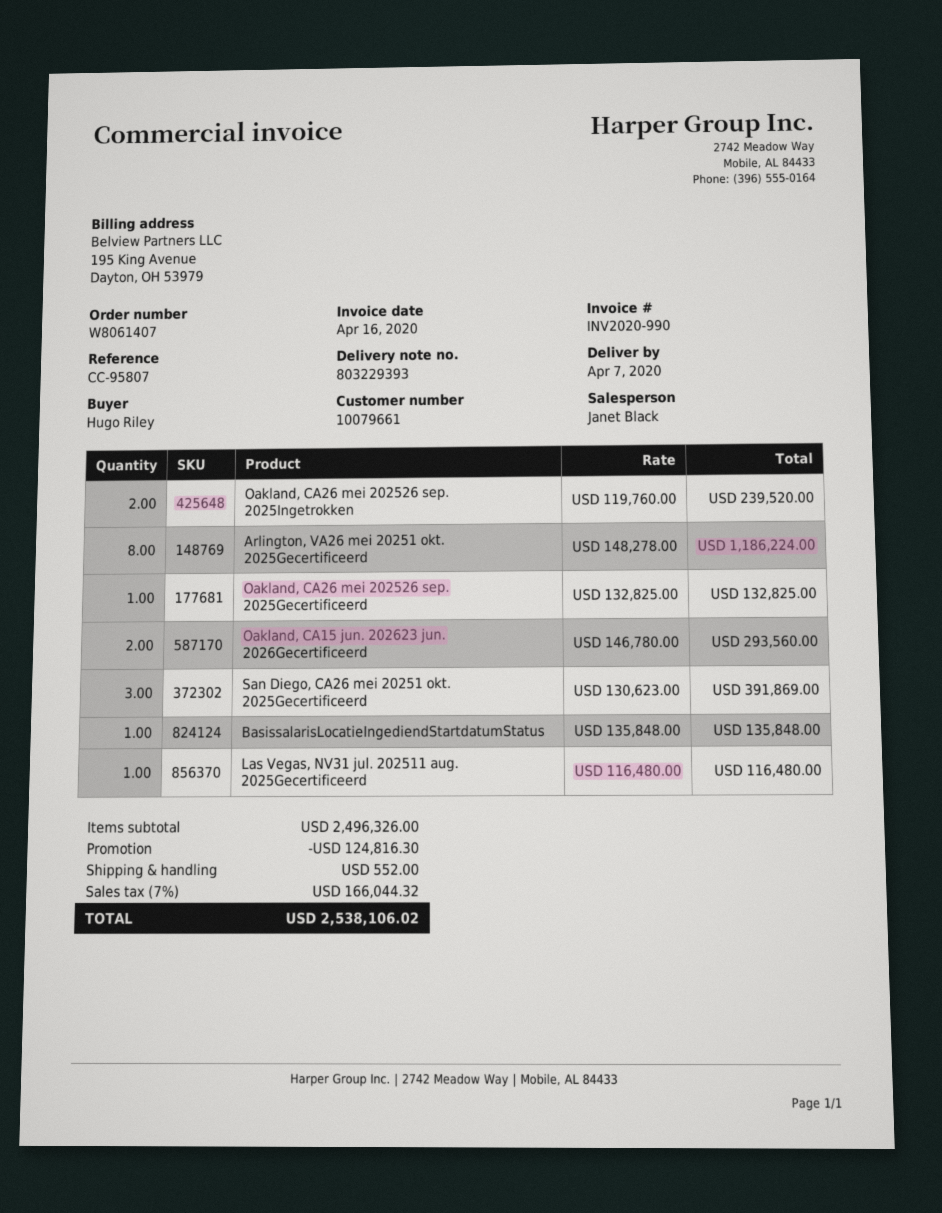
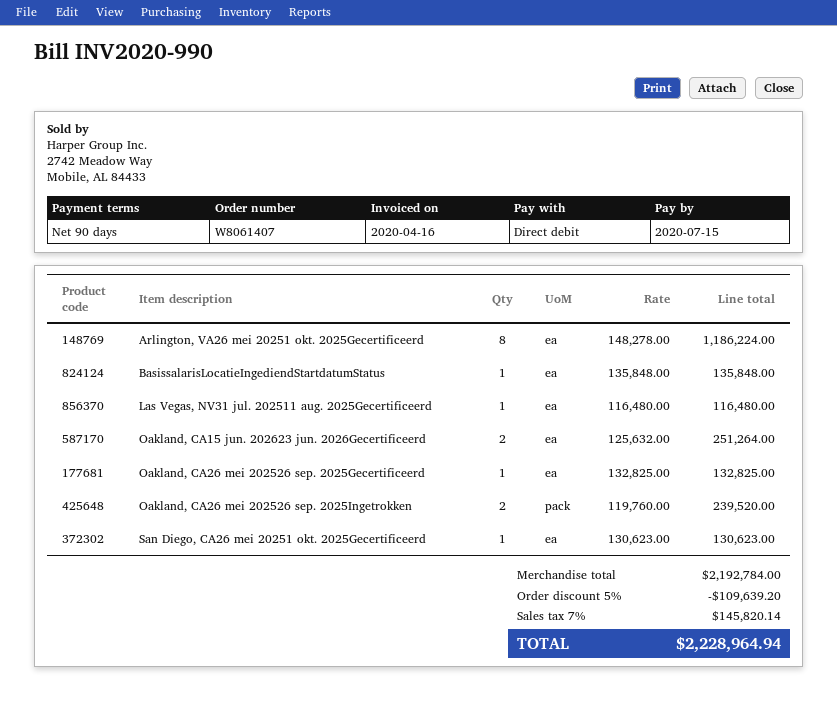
Oakland, CA15 jun. 202623 jun. 2026Gecertificeerd: 2 x 146780.00 = 293560.00 -> 2 x 125632.00 = 251264.00
San Diego, CA26 mei 20251 okt. 2025Gecertificeerd: 3 x 130623.00 = 391869.00 -> 1 x 130623.00 = 130623.00
subtotal: 2496326.00 -> 2192784.00
discount: 124816.30 -> 109639.20
shipping: 552.00 -> none
tax: 7% = 166044.32 -> 7% = 145820.14
total: 2538106.02 -> 2228964.94

